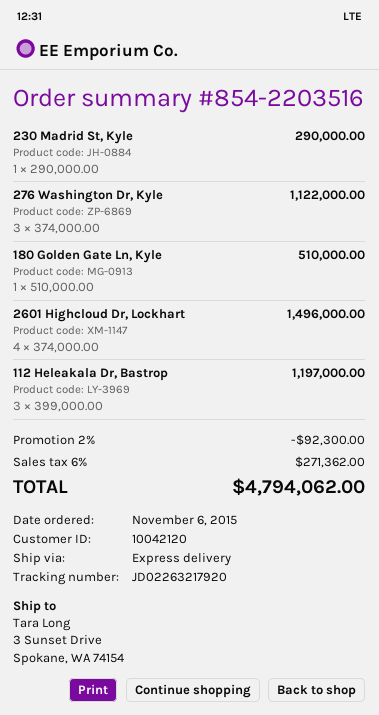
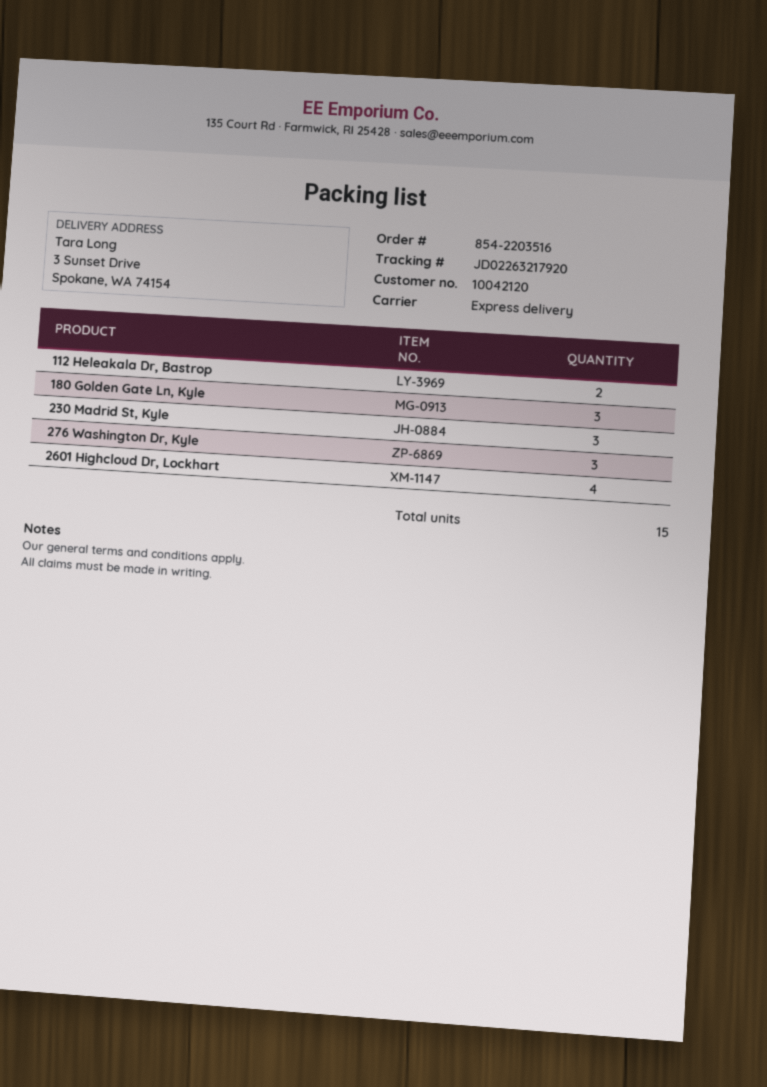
230 Madrid St, Kyle: 1 -> 3
180 Golden Gate Ln, Kyle: 1 -> 3
112 Heleakala Dr, Bastrop: 3 -> 2

